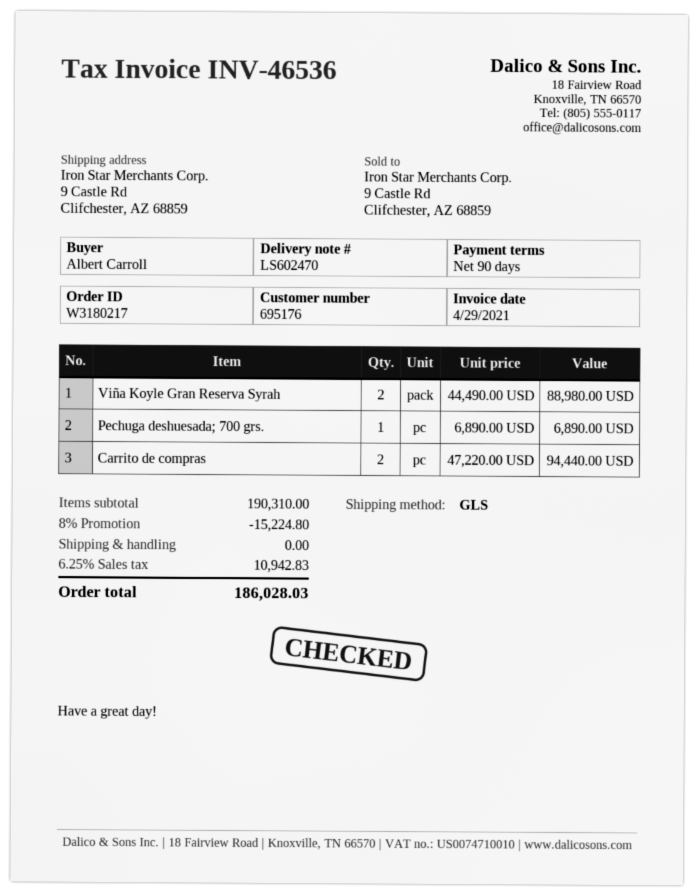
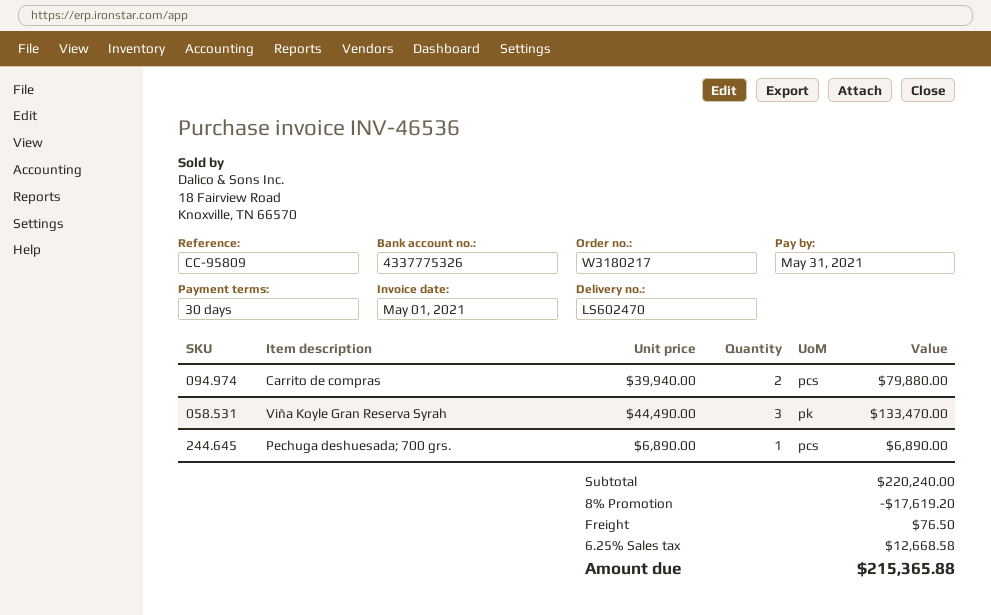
invoice date: 2021-04-29 -> 2021-05-01
payment terms: 90 days -> 30 days
Viña Koyle Gran Reserva Syrah: 2 x 44490.00 = 88980.00 -> 3 x 44490.00 = 133470.00
Carrito de compras: 2 x 47220.00 = 94440.00 -> 2 x 39940.00 = 79880.00
subtotal: 190310.00 -> 220240.00
discount: 8% = 15224.80 -> 8% = 17619.20
shipping: 0.00 -> 76.50
tax: 6.25% = 10942.83 -> 6.25% = 12668.58
total: 186028.03 -> 215365.88

